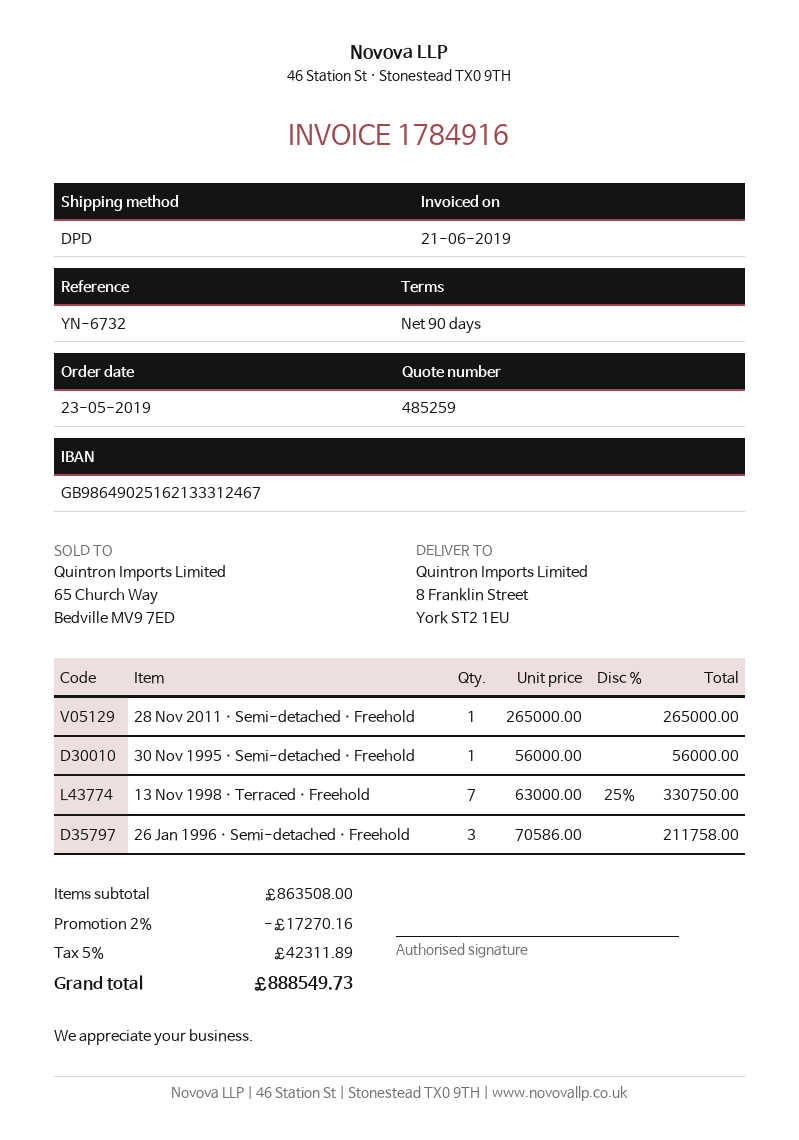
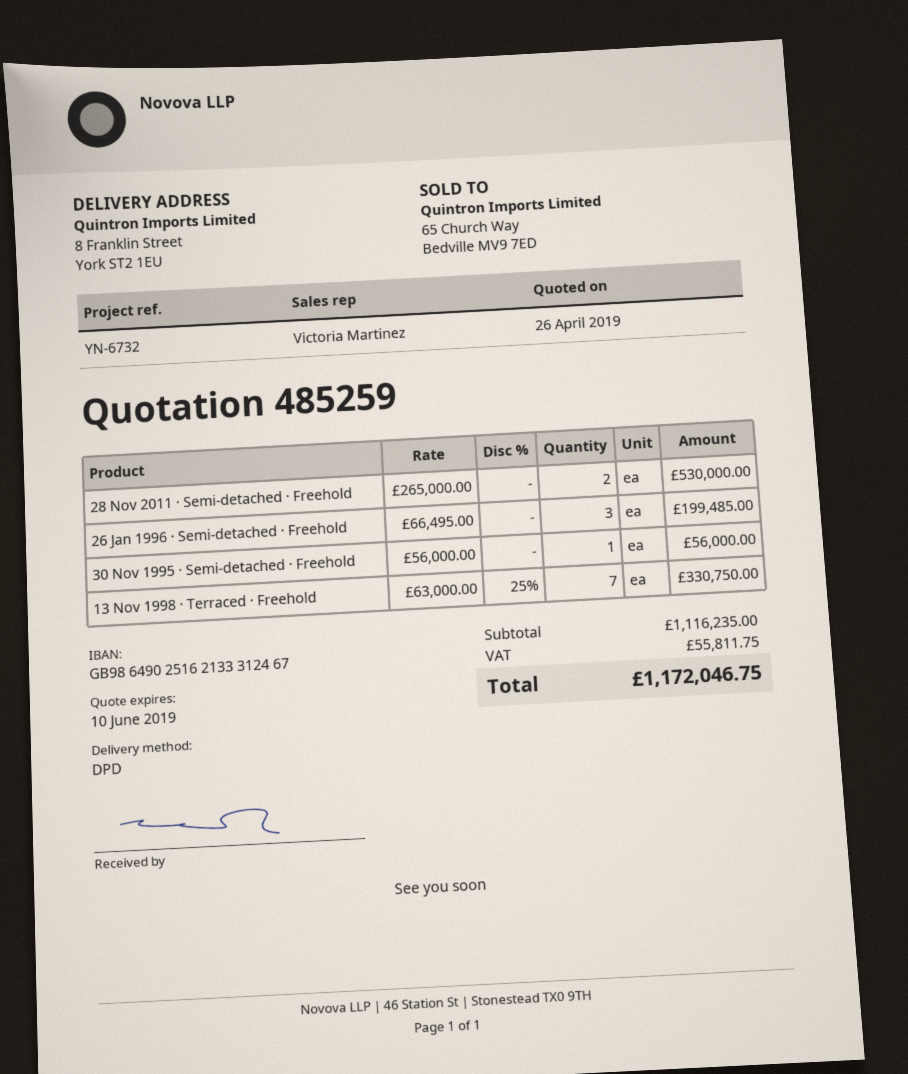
28 Nov 2011 · Semi-detached · Freehold: 1 x 265000.00 = 265000.00 -> 2 x 265000.00 = 530000.00
26 Jan 1996 · Semi-detached · Freehold: 3 x 70586.00 = 211758.00 -> 3 x 66495.00 = 199485.00
subtotal: 863508.00 -> 1116235.00
discount: 2% = 17270.16 -> none
tax: 42311.89 -> 55811.75
total: 888549.73 -> 1172046.75

